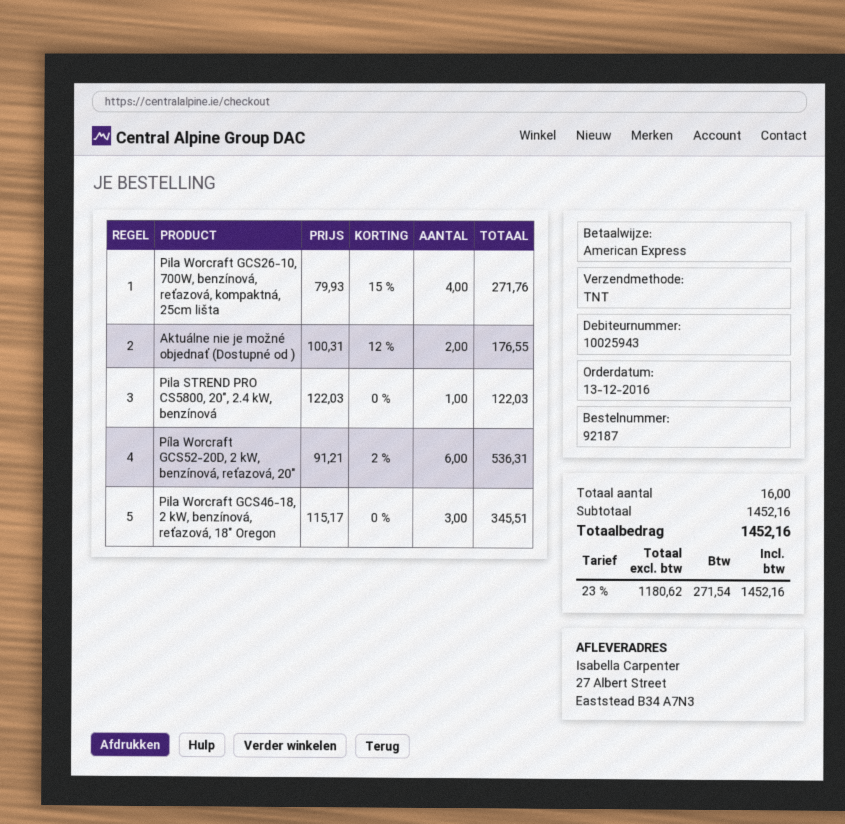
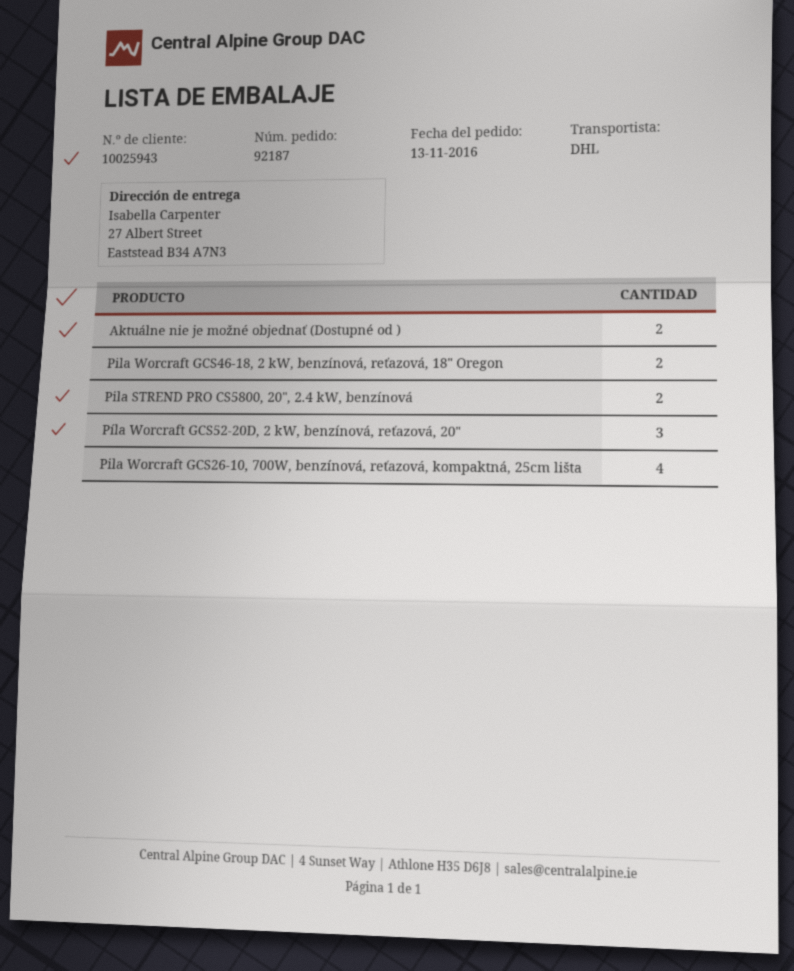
order date: 2016-12-13 -> 2016-11-13
shipping method: TNT -> DHL
Pila STREND PRO CS5800, 20", 2.4 kW, benzínová: 1 -> 2
Píla Worcraft GCS52-20D, 2 kW, benzínová, reťazová, 20": 6 -> 3
Pila Worcraft GCS46-18, 2 kW, benzínová, reťazová, 18" Oregon: 3 -> 2

